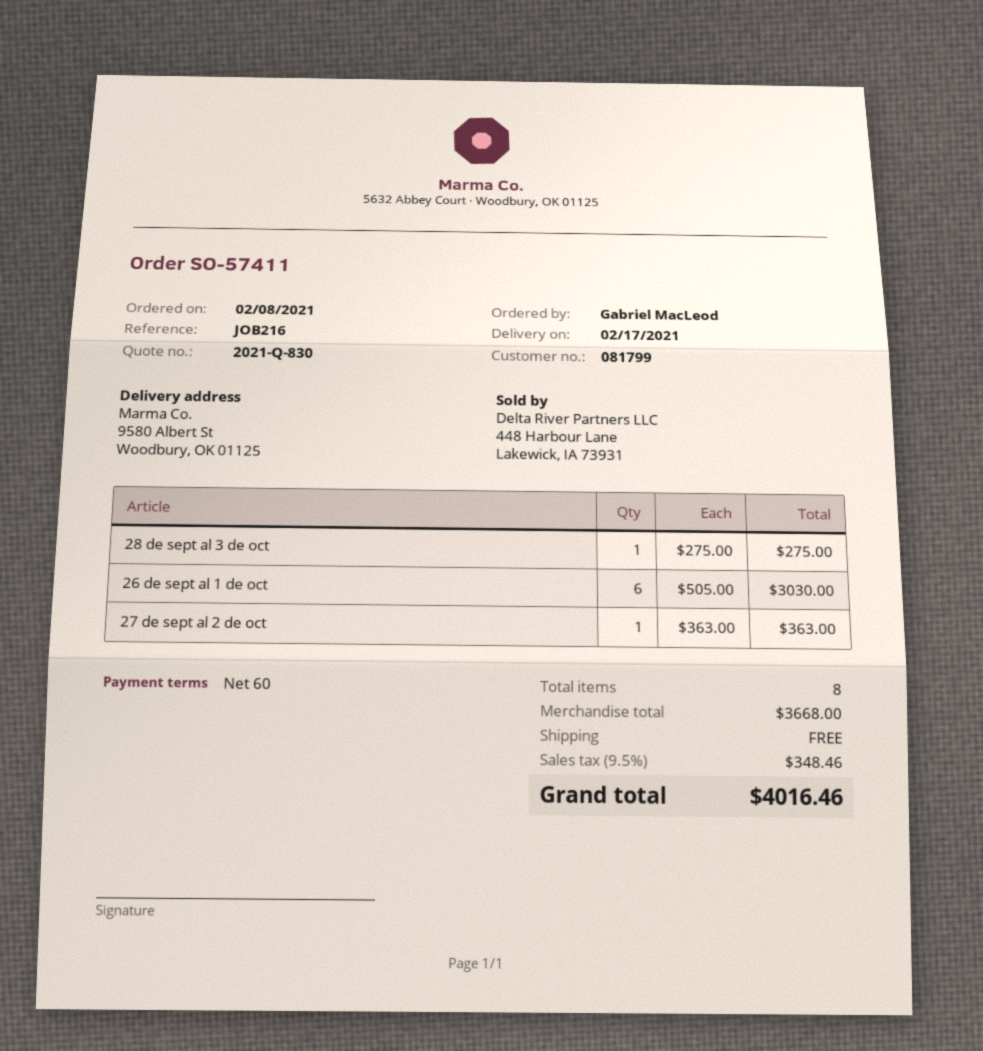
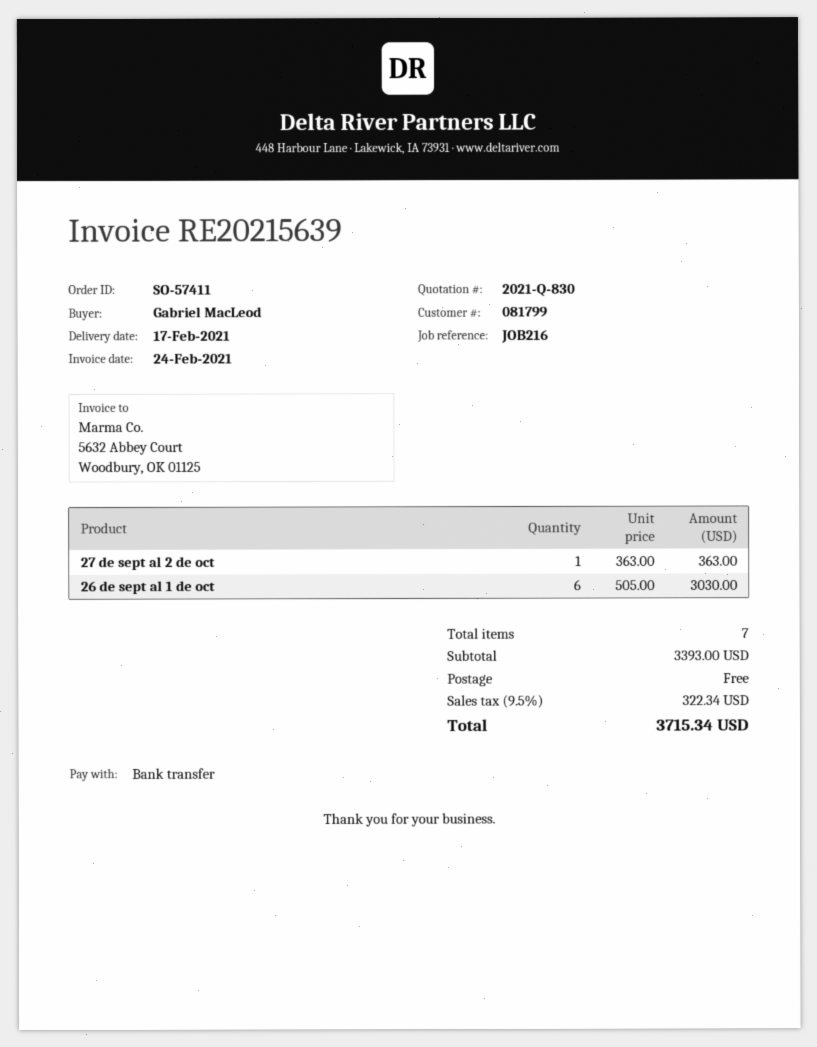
28 de sept al 3 de oct: 1 x 275.00 = 275.00 -> none
total quantity: 8 -> 7
subtotal: 3668.00 -> 3393.00
tax: 9.5% = 348.46 -> 9.5% = 322.34
total: 4016.46 -> 3715.34

